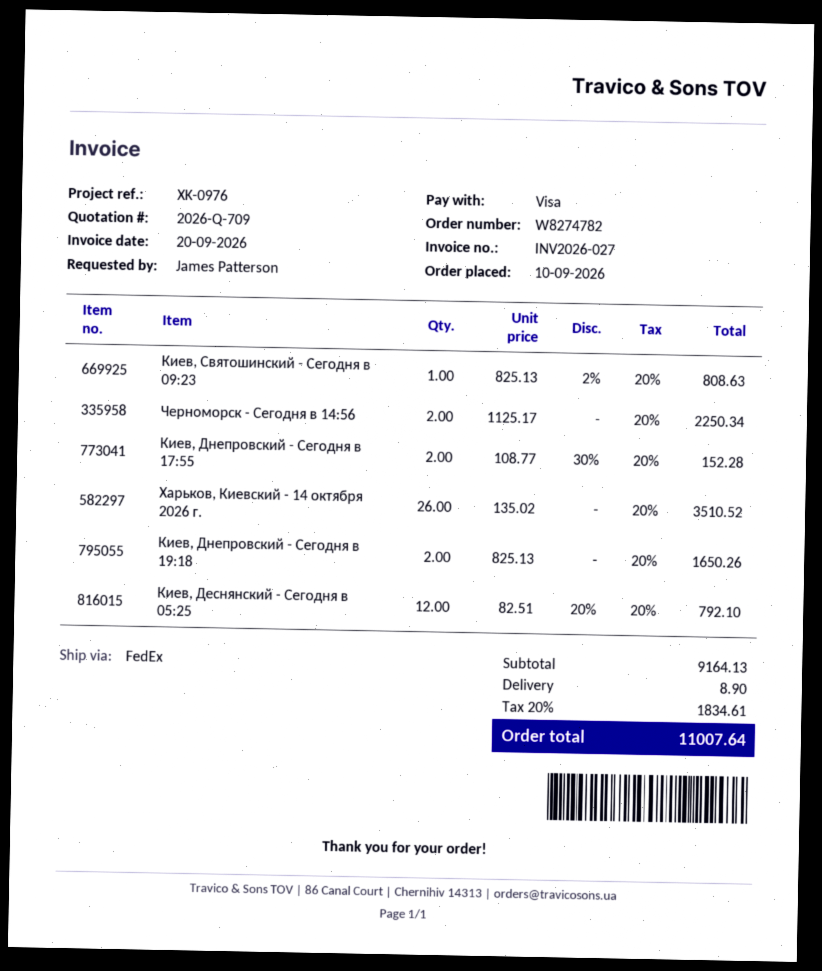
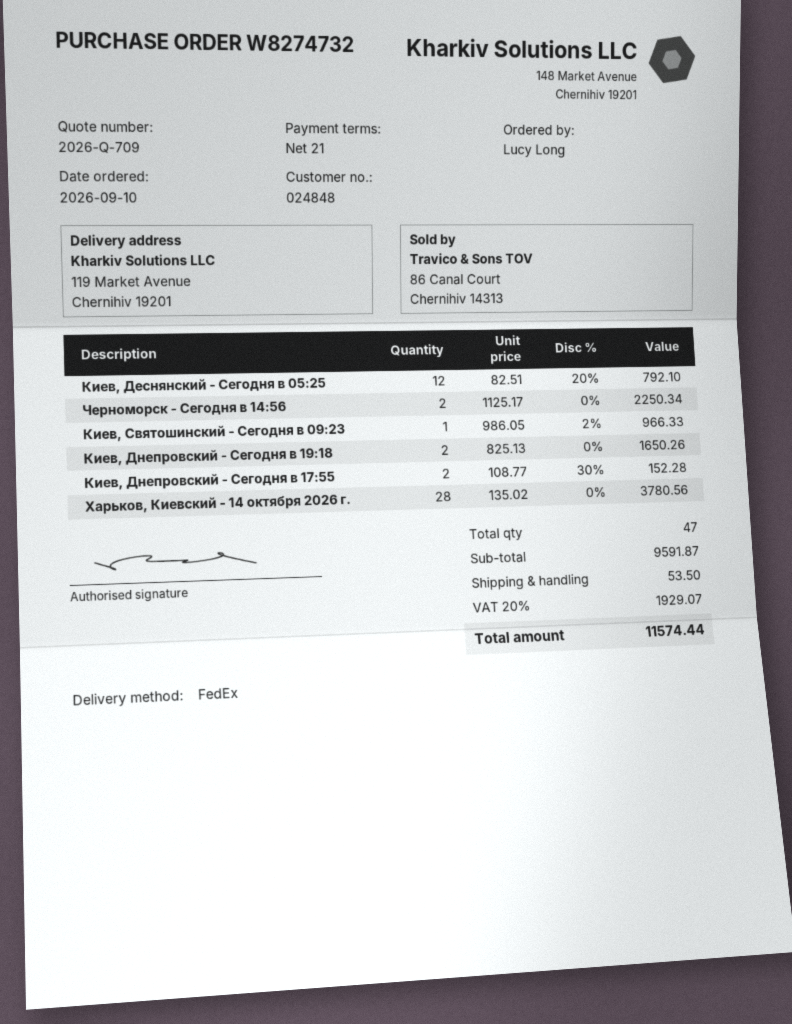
order number: W8274782 -> W8274732
ordered by: James Patterson -> Lucy Long
Киев, Святошинский - Сегодня в 09:23: 1 x 825.13 - 2% = 808.63 -> 1 x 986.05 - 2% = 966.33
Харьков, Киевский - 14 октября 2026 г.: 26 x 135.02 = 3510.52 -> 28 x 135.02 = 3780.56
subtotal: 9164.13 -> 9591.87
shipping: 8.90 -> 53.50
tax: 20% = 1834.61 -> 20% = 1929.07
total: 11007.64 -> 11574.44

